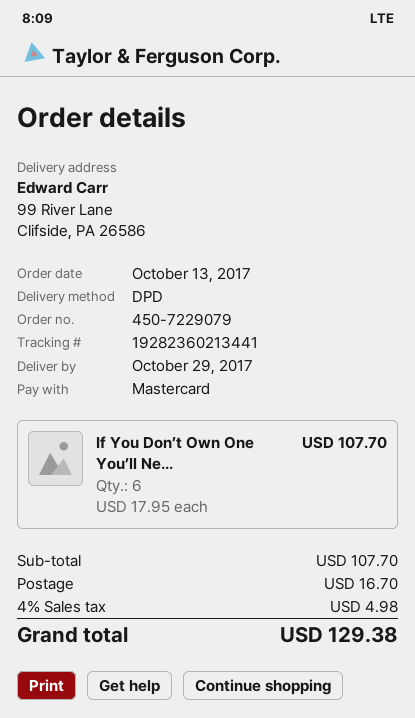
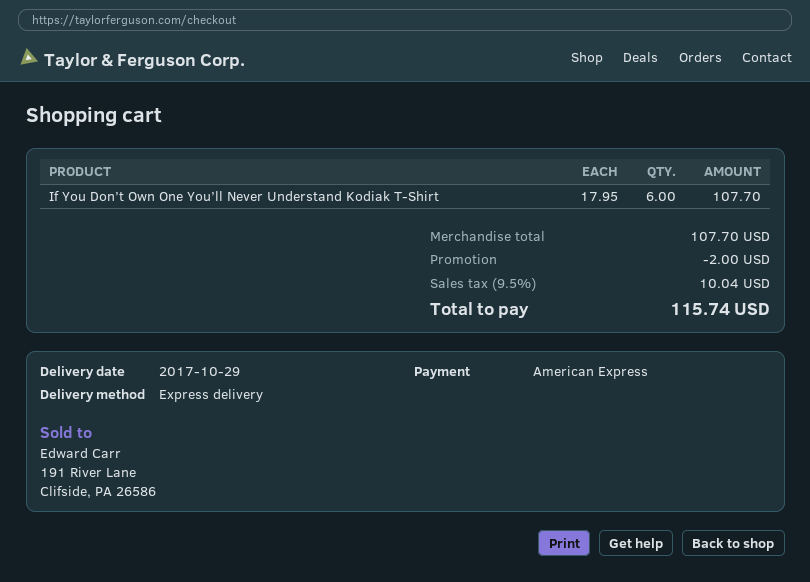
payment method: Mastercard -> American Express
shipping method: DPD -> express
discount: none -> 2.00
shipping: 16.70 -> none
tax: 4% = 4.98 -> 9.5% = 10.04
total: 129.38 -> 115.74

